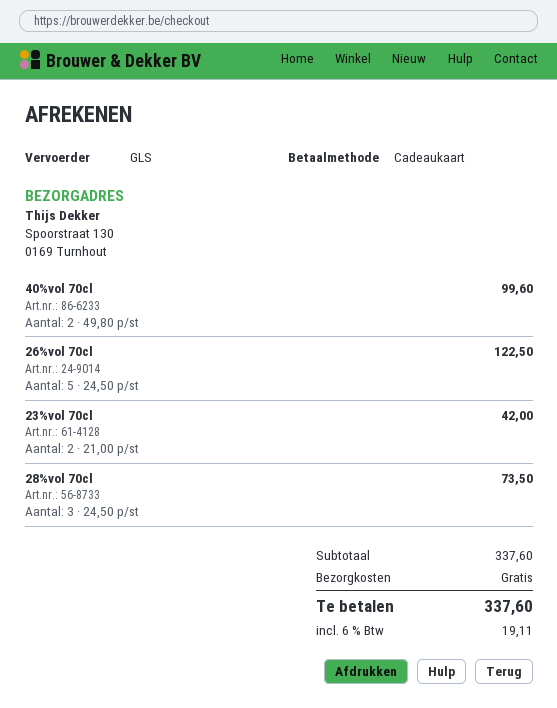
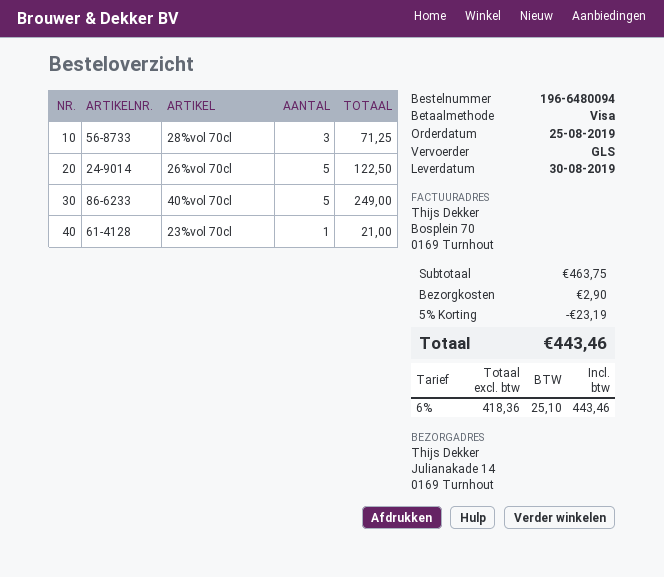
payment method: gift card -> Visa
ship to: Spoorstraat 130, 0169 Turnhout -> Julianakade 14, 0169 Turnhout
40%vol 70cl: 2 for 99.60 -> 5 for 249.00
23%vol 70cl: 2 for 42.00 -> 1 for 21.00
28%vol 70cl: 3 for 73.50 -> 3 for 71.25
subtotal: 337.60 -> 463.75
discount: none -> 5% = 23.19
shipping: 0.00 -> 2.90
tax: 6% = 19.11 -> 6% = 25.10
total: 337.60 -> 443.46

